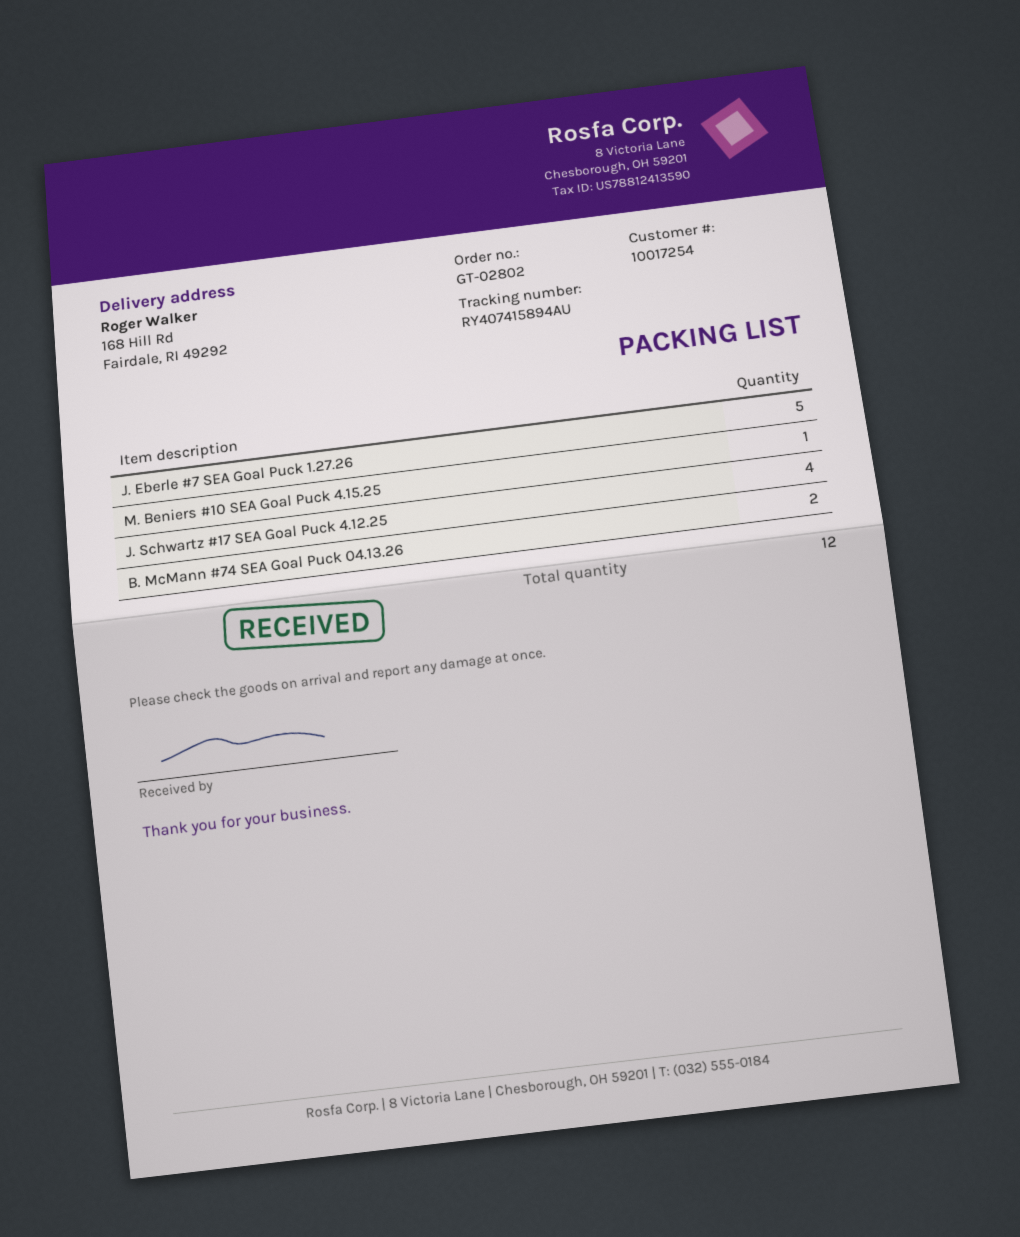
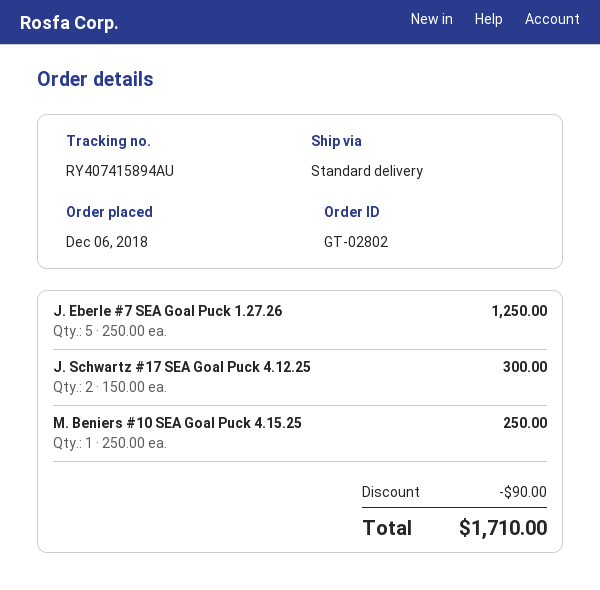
J. Schwartz #17 SEA Goal Puck 4.12.25: 4 -> 2
B. McMann #74 SEA Goal Puck 04.13.26: 2 -> none

